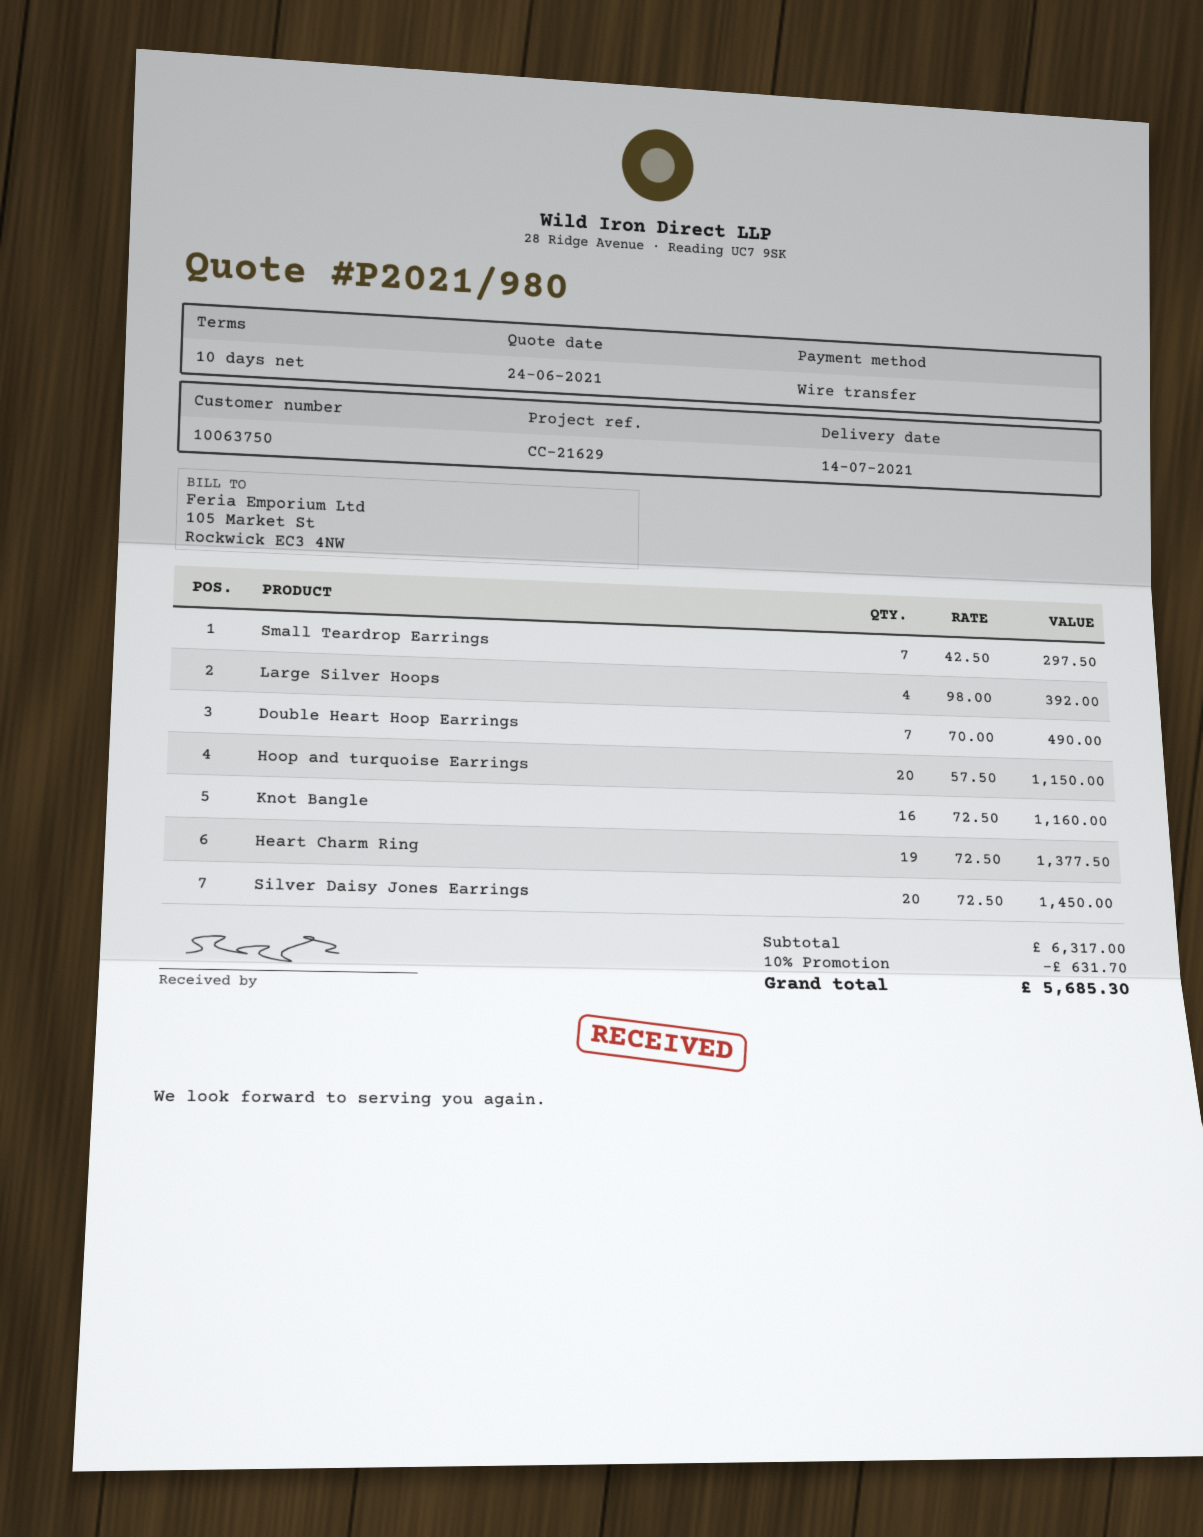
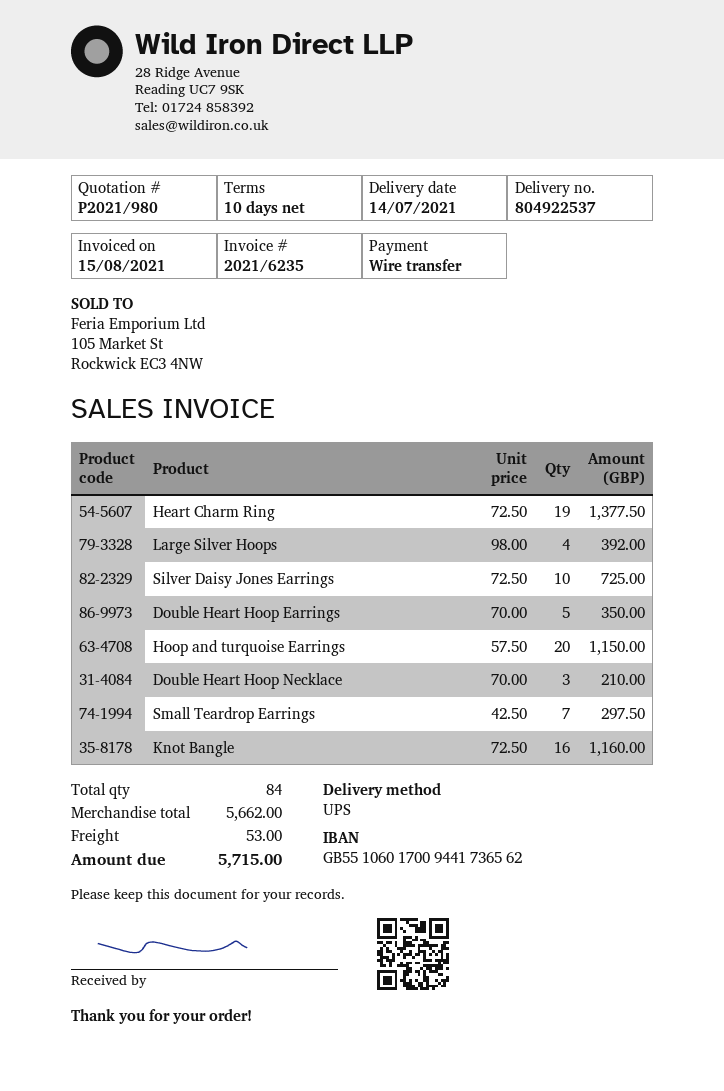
Double Heart Hoop Earrings: 7 x 70.00 = 490.00 -> 5 x 70.00 = 350.00
Silver Daisy Jones Earrings: 20 x 72.50 = 1450.00 -> 10 x 72.50 = 725.00
Double Heart Hoop Necklace: none -> 3 x 70.00 = 210.00
subtotal: 6317.00 -> 5662.00
discount: 10% = 631.70 -> none
shipping: none -> 53.00
total: 5685.30 -> 5715.00

